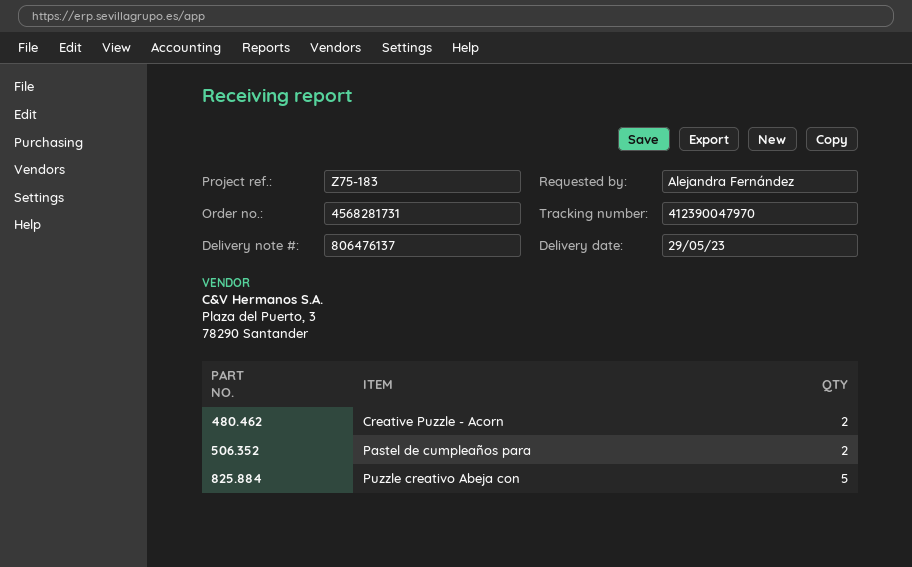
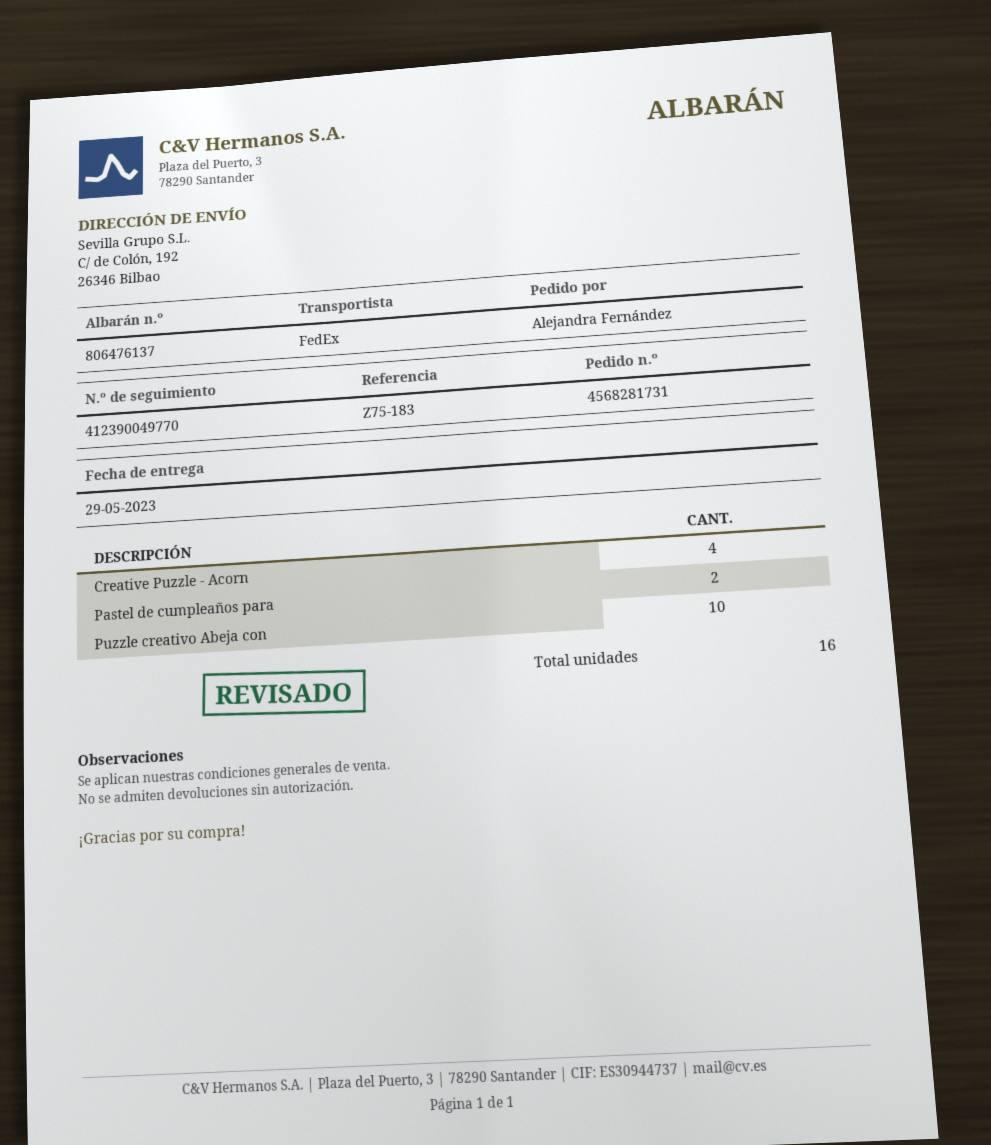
tracking number: 412390047970 -> 412390049770
Creative Puzzle - Acorn: 2 -> 4
Puzzle creativo Abeja con: 5 -> 10

